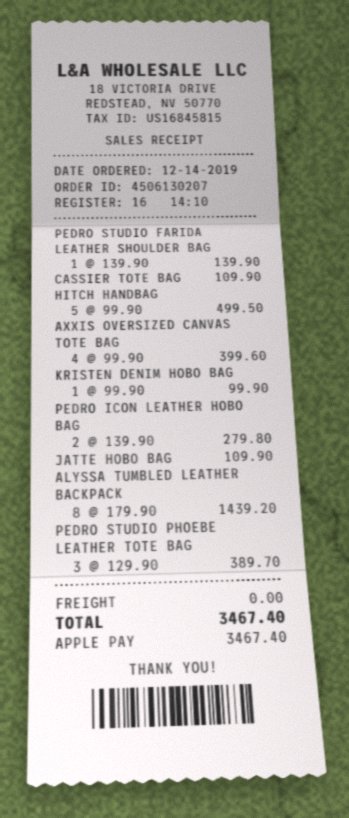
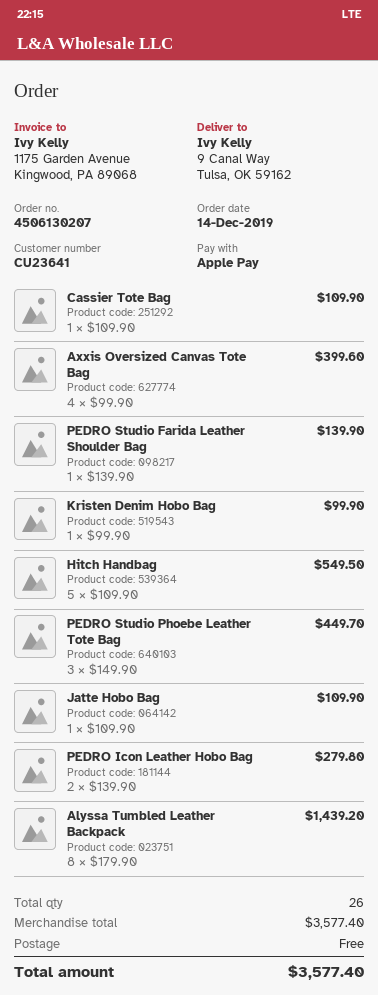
HITCH HANDBAG: 5 x 99.90 = 499.50 -> 5 x 109.90 = 549.50
PEDRO STUDIO PHOEBE LEATHER TOTE BAG: 3 x 129.90 = 389.70 -> 3 x 149.90 = 449.70
total: 3467.40 -> 3577.40

